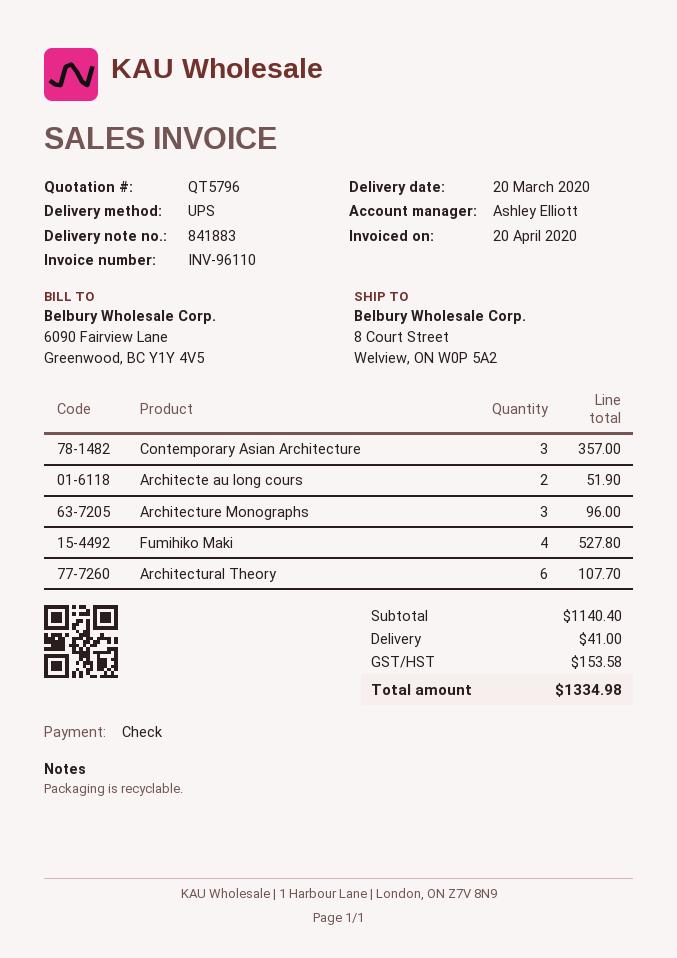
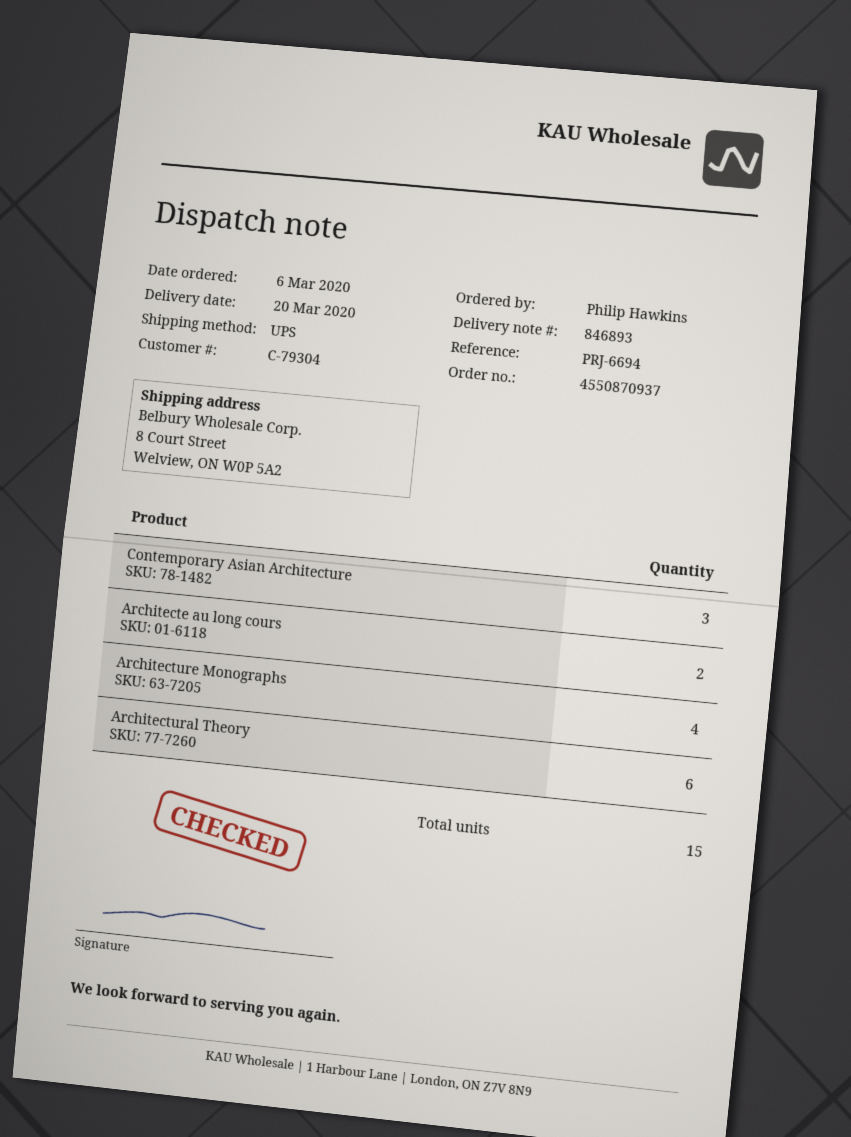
delivery note number: 841883 -> 846893
Architecture Monographs: 3 -> 4
Fumihiko Maki: 4 -> none

